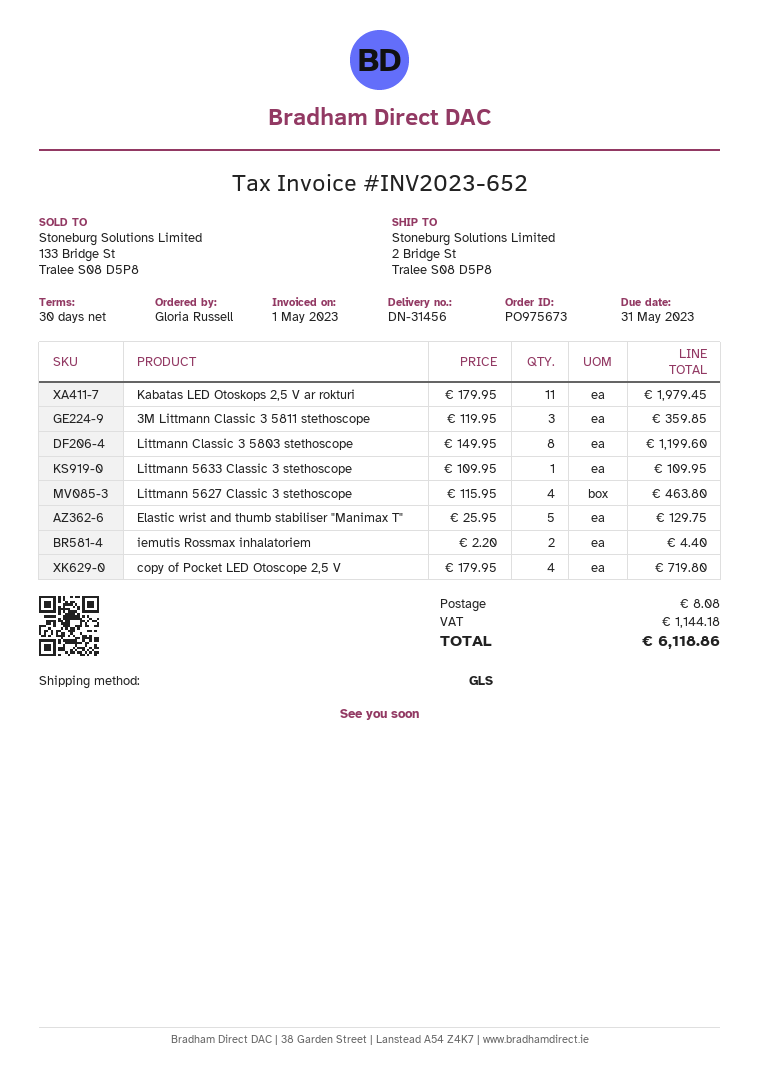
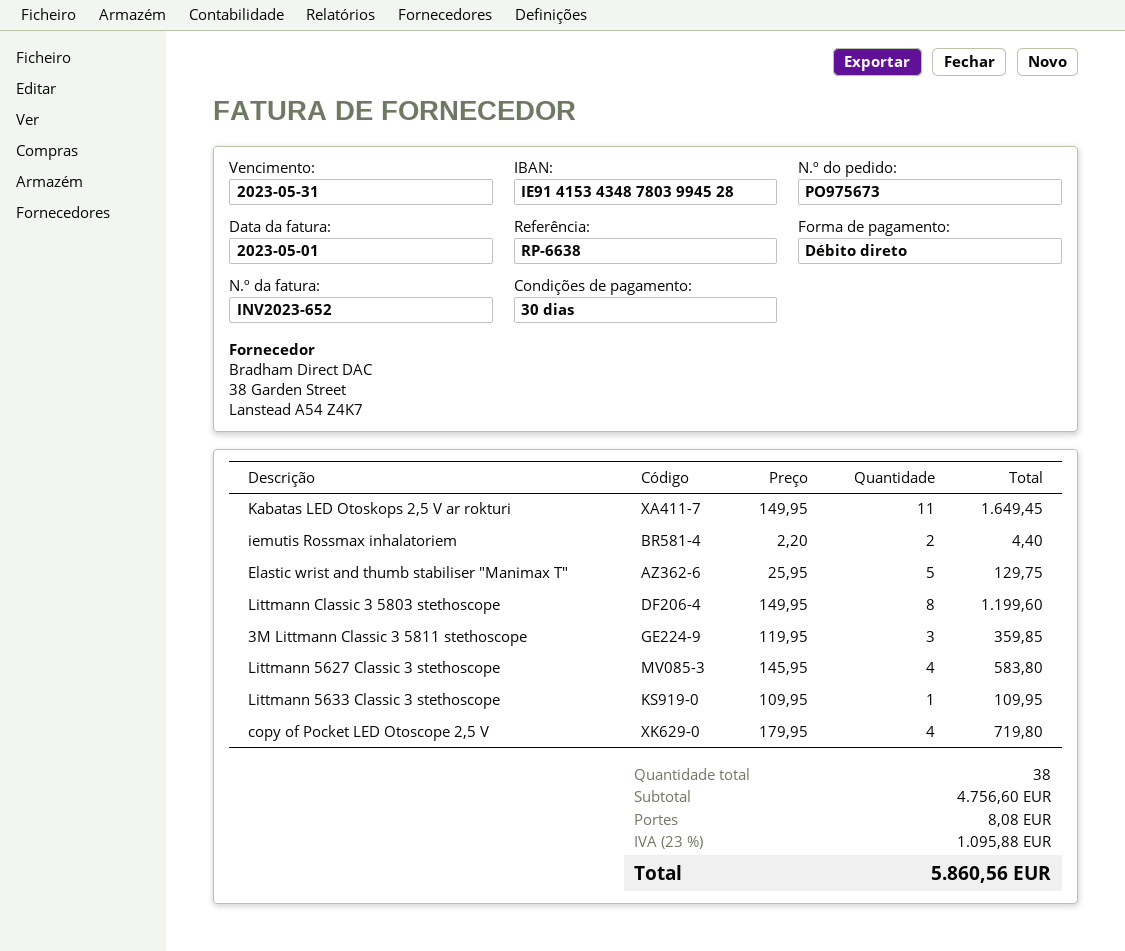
Kabatas LED Otoskops 2,5 V ar rokturi: 11 x 179.95 = 1979.45 -> 11 x 149.95 = 1649.45
Littmann 5627 Classic 3 stethoscope: 4 x 115.95 = 463.80 -> 4 x 145.95 = 583.80
tax: 1144.18 -> 1095.88
total: 6118.86 -> 5860.56

